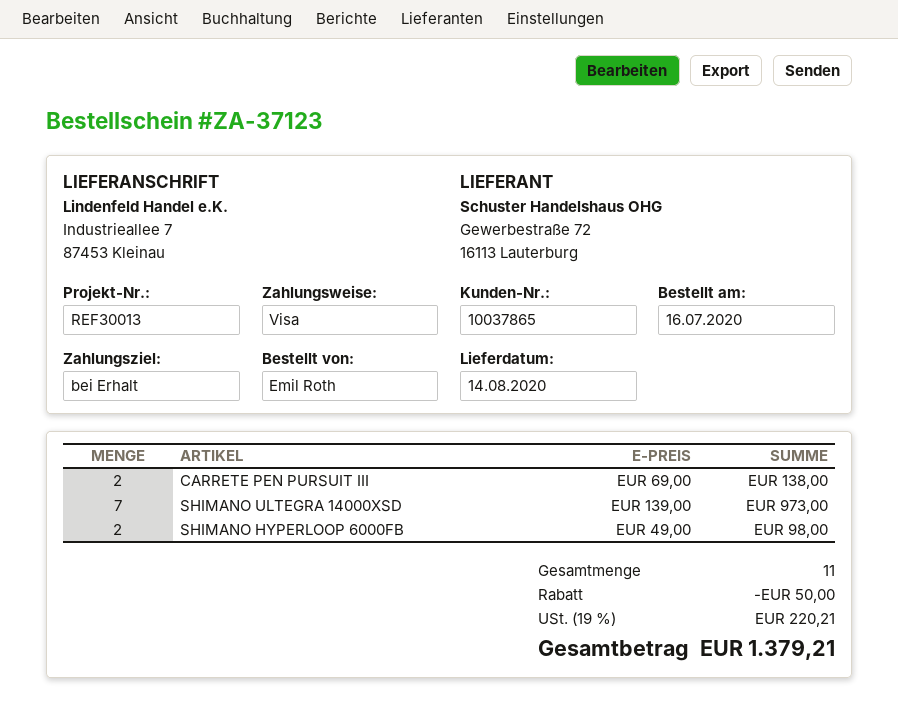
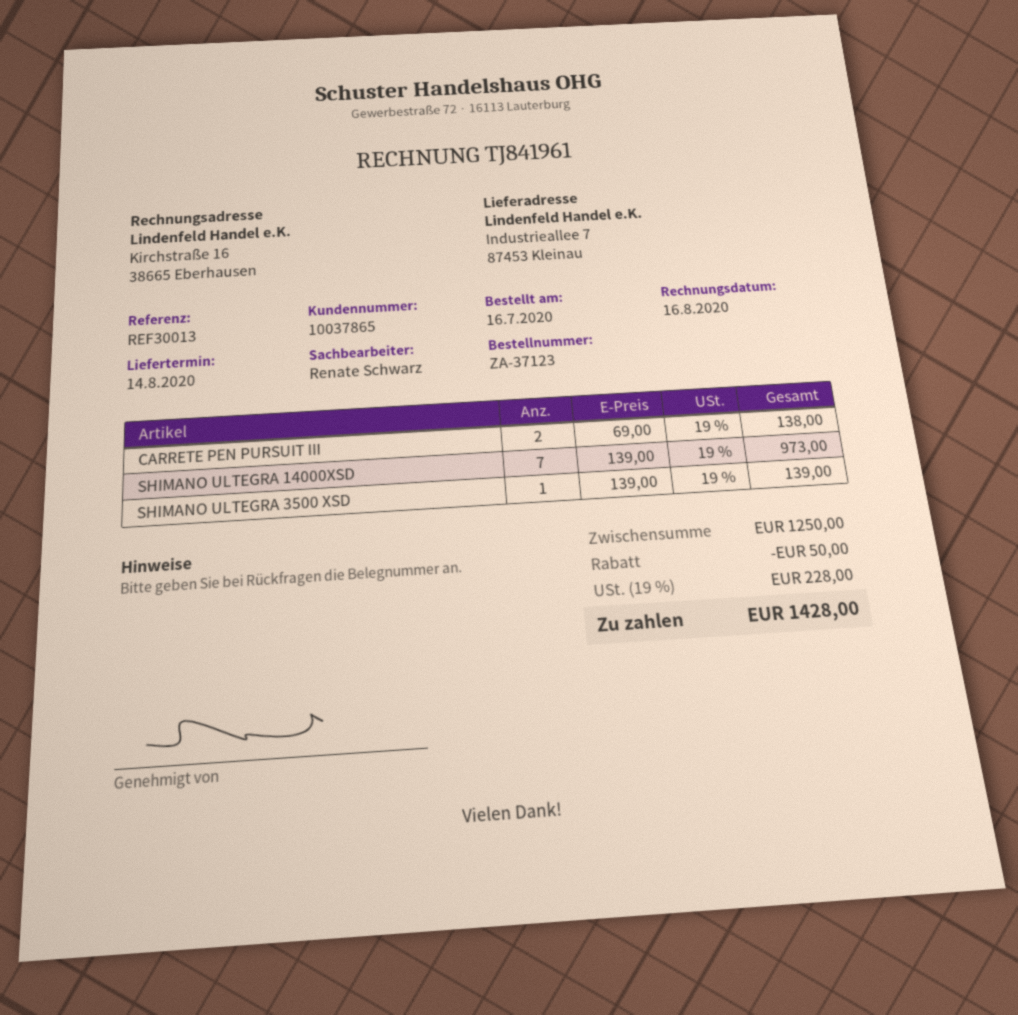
SHIMANO HYPERLOOP 6000FB: 2 x 49.00 = 98.00 -> none
SHIMANO ULTEGRA 3500 XSD: none -> 1 x 139.00 = 139.00
tax: 19% = 220.21 -> 19% = 228.00
total: 1379.21 -> 1428.00

